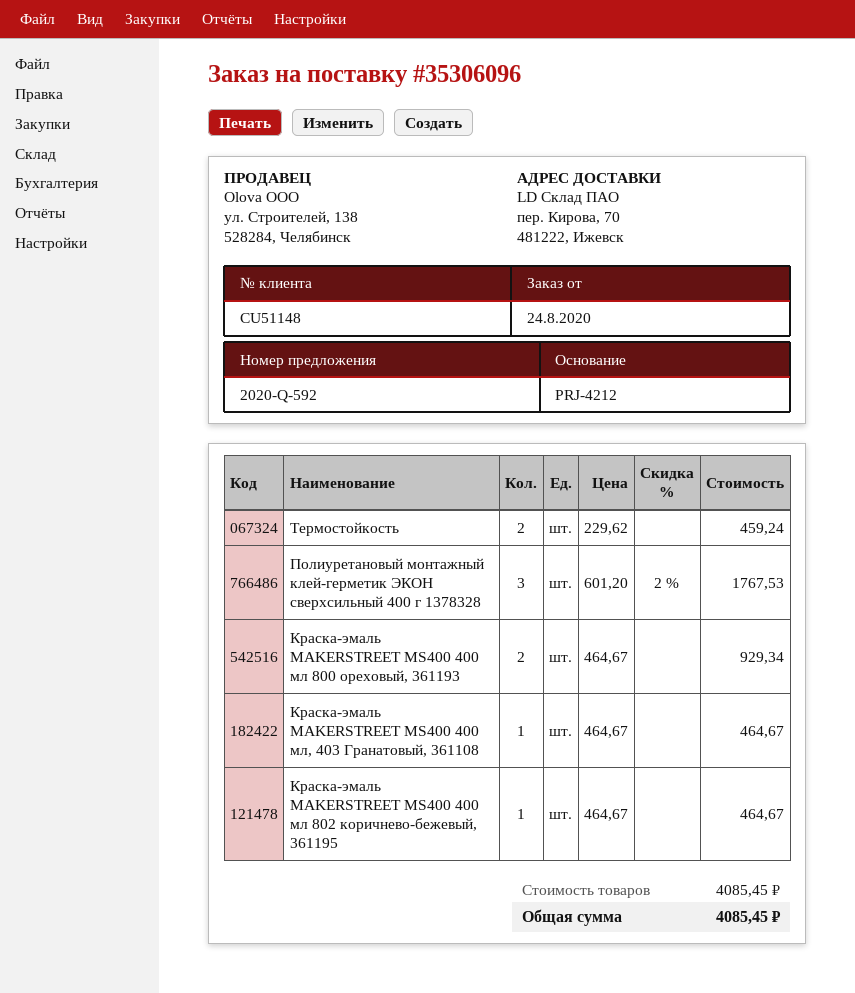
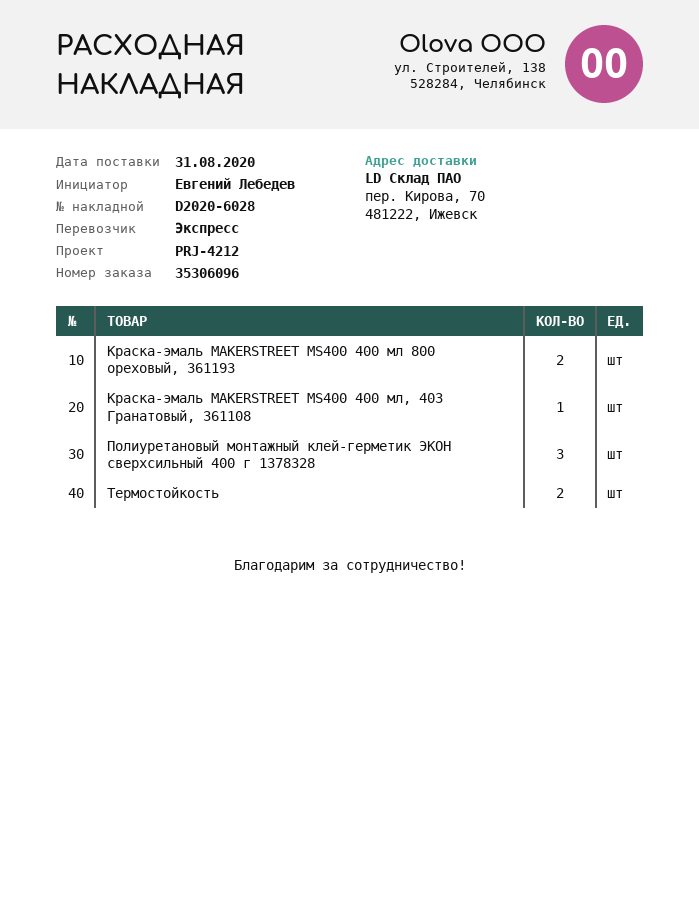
Краска-эмаль MAKERSTREET MS400 400 мл 802 коричнево-бежевый, 361195: 1 -> none

